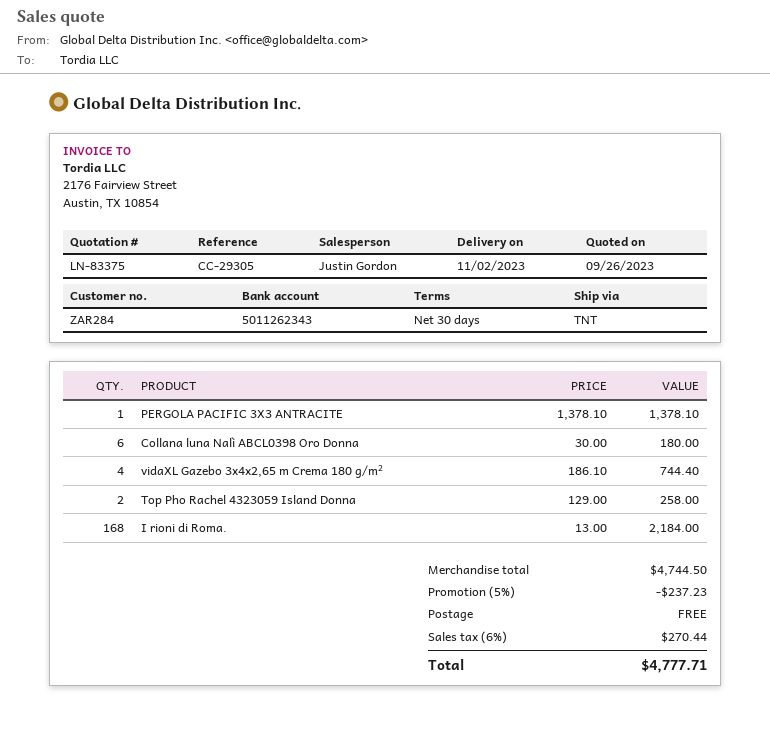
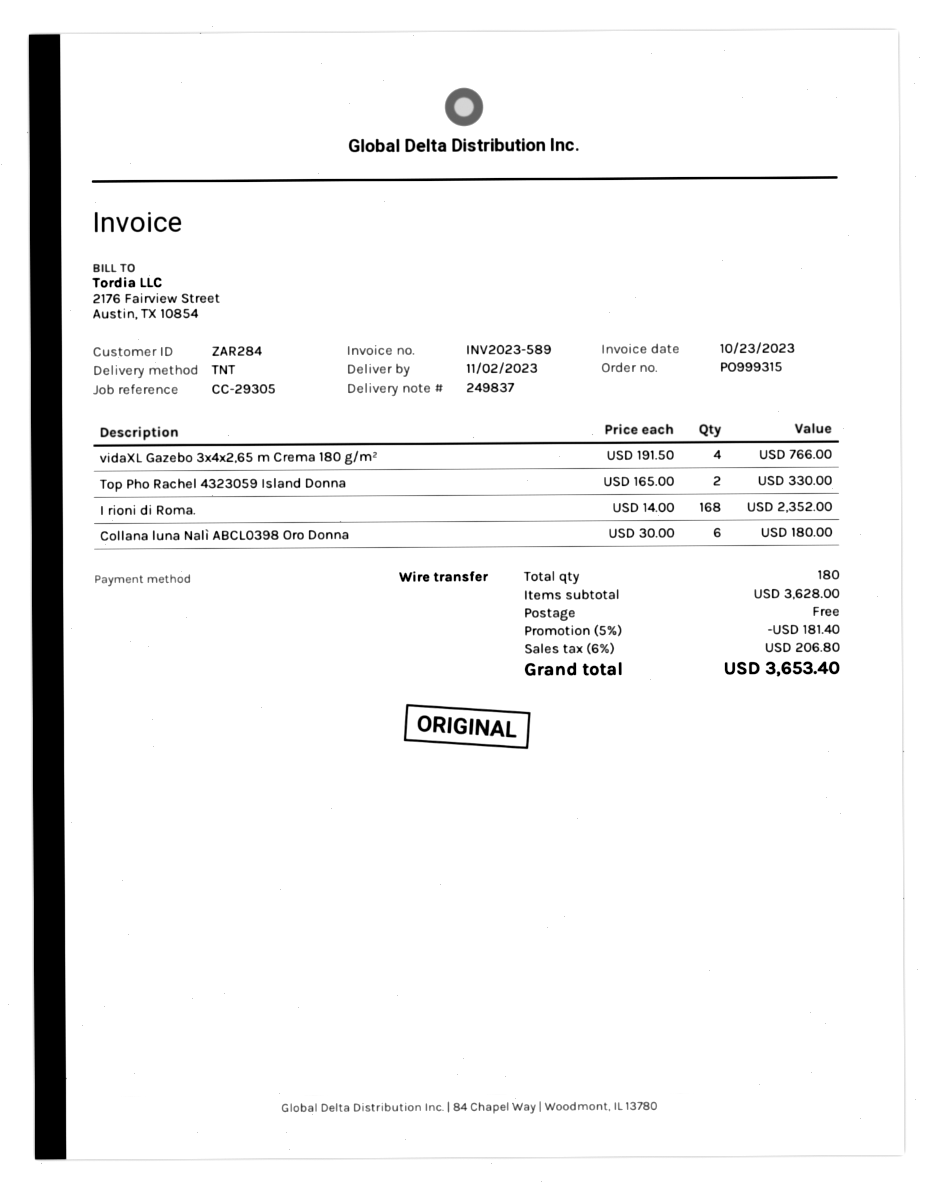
PERGOLA PACIFIC 3X3 ANTRACITE: 1 x 1378.10 = 1378.10 -> none
vidaXL Gazebo 3x4x2,65 m Crema 180 g/m²: 4 x 186.10 = 744.40 -> 4 x 191.50 = 766.00
Top Pho Rachel 4323059 Island Donna: 2 x 129.00 = 258.00 -> 2 x 165.00 = 330.00
I rioni di Roma.: 168 x 13.00 = 2184.00 -> 168 x 14.00 = 2352.00
subtotal: 4744.50 -> 3628.00
discount: 5% = 237.23 -> 5% = 181.40
tax: 6% = 270.44 -> 6% = 206.80
total: 4777.71 -> 3653.40

